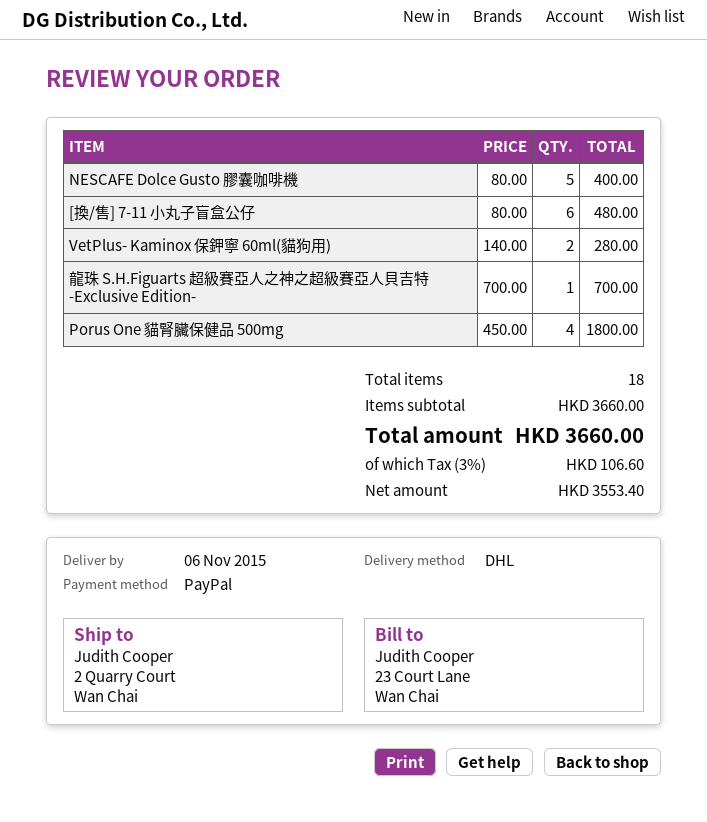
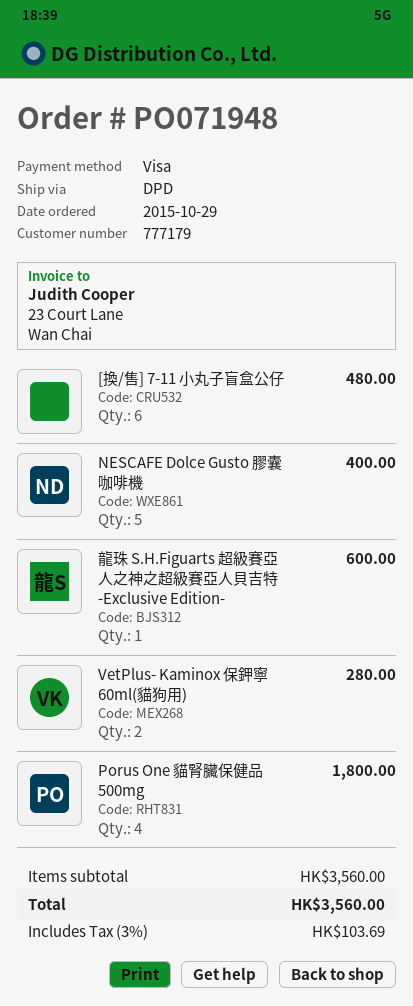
payment method: PayPal -> Visa
shipping method: DHL -> DPD
龍珠 S.H.Figuarts 超級賽亞人之神之超級賽亞人貝吉特 -Exclusive Edition-: 1 for 700.00 -> 1 for 600.00
subtotal: 3660.00 -> 3560.00
tax: 3% = 106.60 -> 3% = 103.69
total: 3660.00 -> 3560.00

